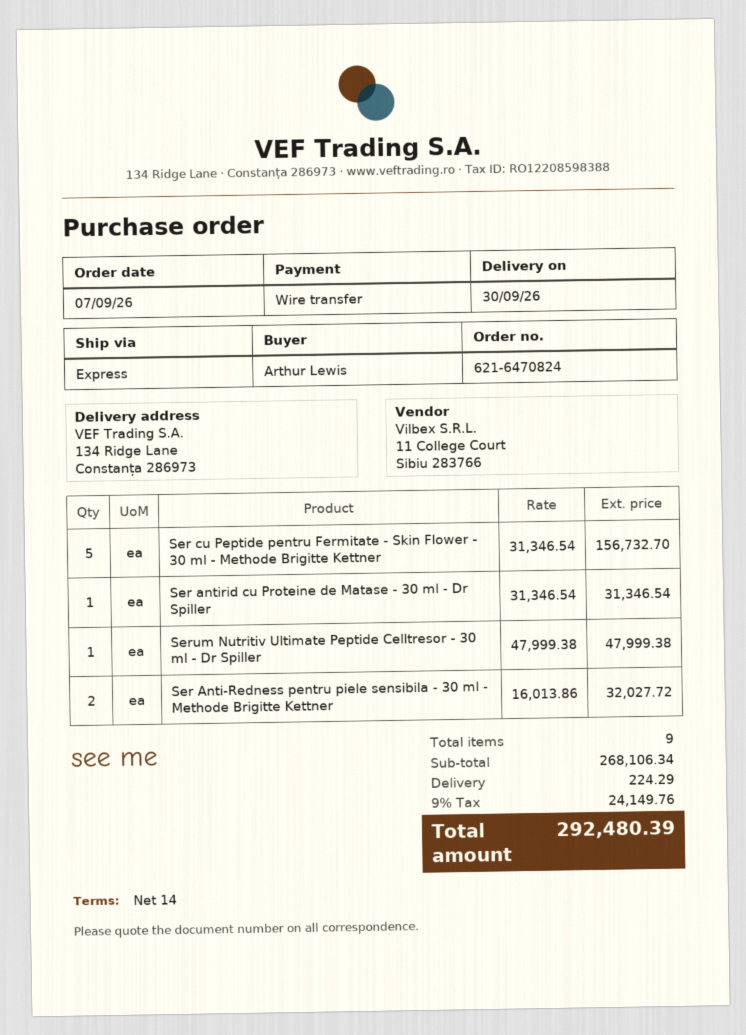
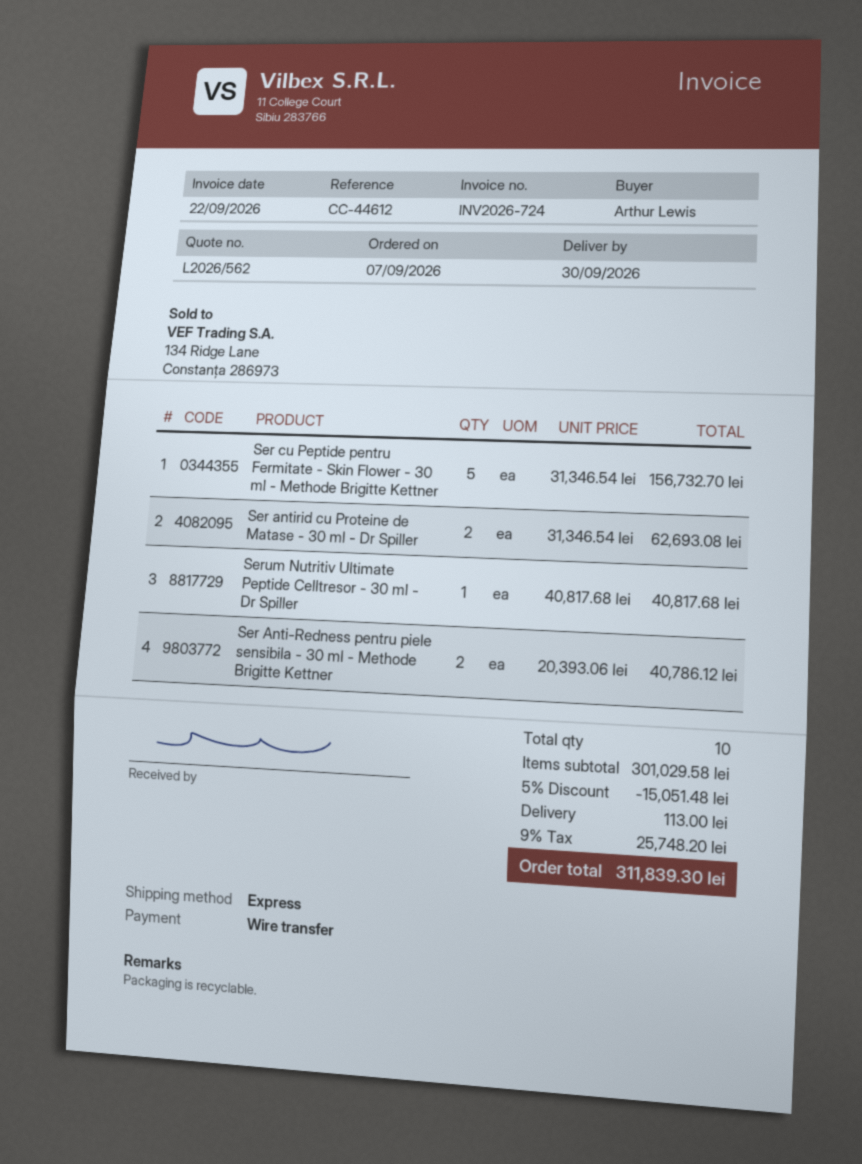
Ser antirid cu Proteine de Matase - 30 ml - Dr Spiller: 1 x 31346.54 = 31346.54 -> 2 x 31346.54 = 62693.08
Serum Nutritiv Ultimate Peptide Celltresor - 30 ml - Dr Spiller: 1 x 47999.38 = 47999.38 -> 1 x 40817.68 = 40817.68
Ser Anti-Redness pentru piele sensibila - 30 ml - Methode Brigitte Kettner: 2 x 16013.86 = 32027.72 -> 2 x 20393.06 = 40786.12
total quantity: 9 -> 10
subtotal: 268106.34 -> 301029.58
discount: none -> 5% = 15051.48
shipping: 224.29 -> 113.00
tax: 9% = 24149.76 -> 9% = 25748.20
total: 292480.39 -> 311839.30

